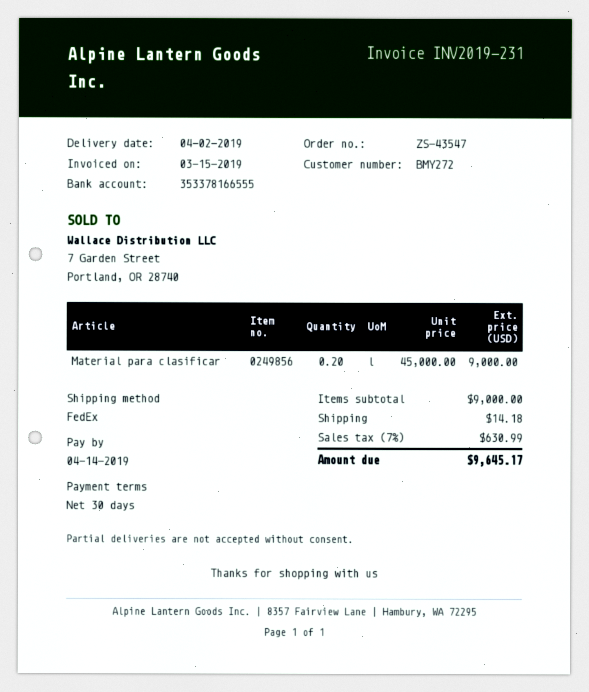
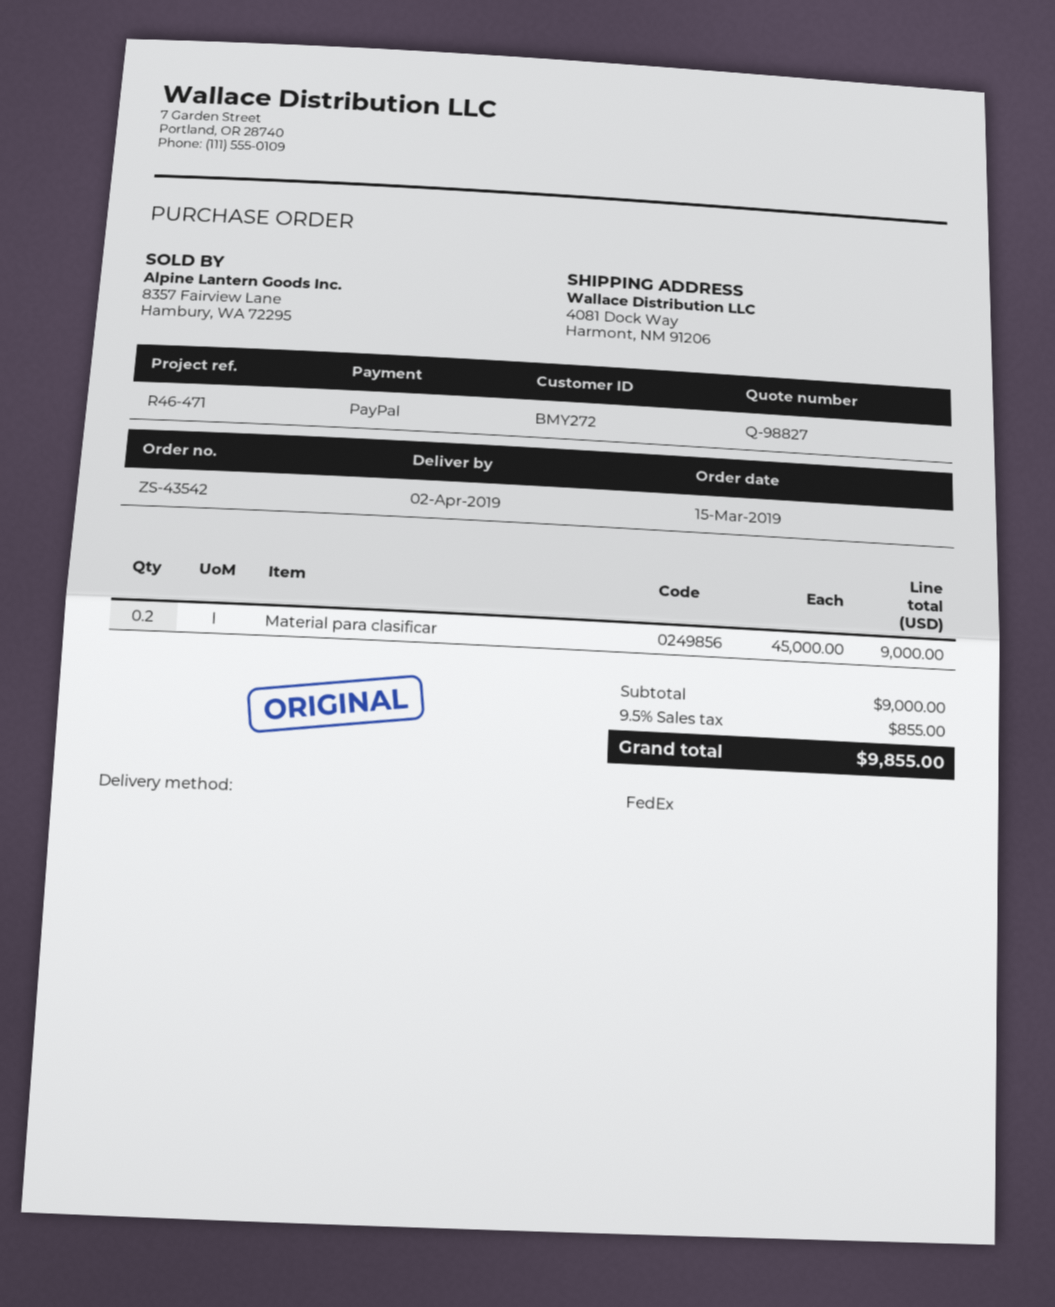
order number: ZS-43547 -> ZS-43542
shipping: 14.18 -> none
tax: 7% = 630.99 -> 9.5% = 855.00
total: 9645.17 -> 9855.00

